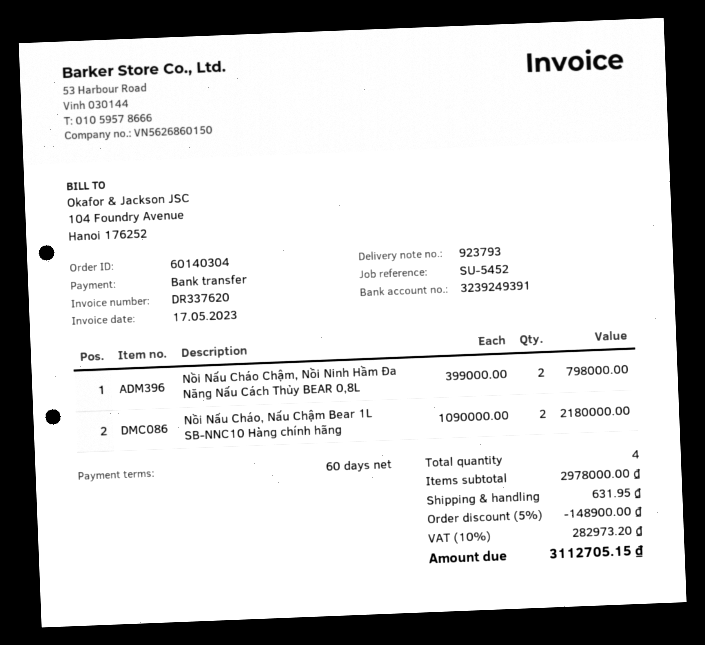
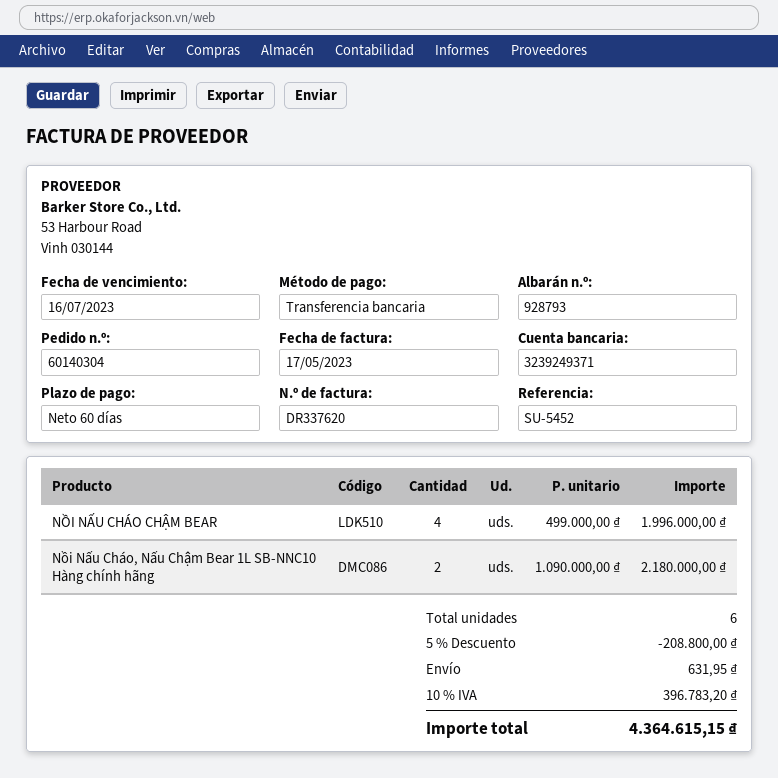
delivery note number: 923793 -> 928793
bank account: 3239249391 -> 3239249371
Nồi Nấu Cháo Chậm, Nồi Ninh Hầm Đa Năng Nấu Cách Thủy BEAR 0,8L: 2 x 399000.00 = 798000.00 -> none
NỒI NẤU CHÁO CHẬM BEAR: none -> 4 x 499000.00 = 1996000.00
total quantity: 4 -> 6
discount: 5% = 148900.00 -> 5% = 208800.00
tax: 10% = 282973.20 -> 10% = 396783.20
total: 3112705.15 -> 4364615.15

